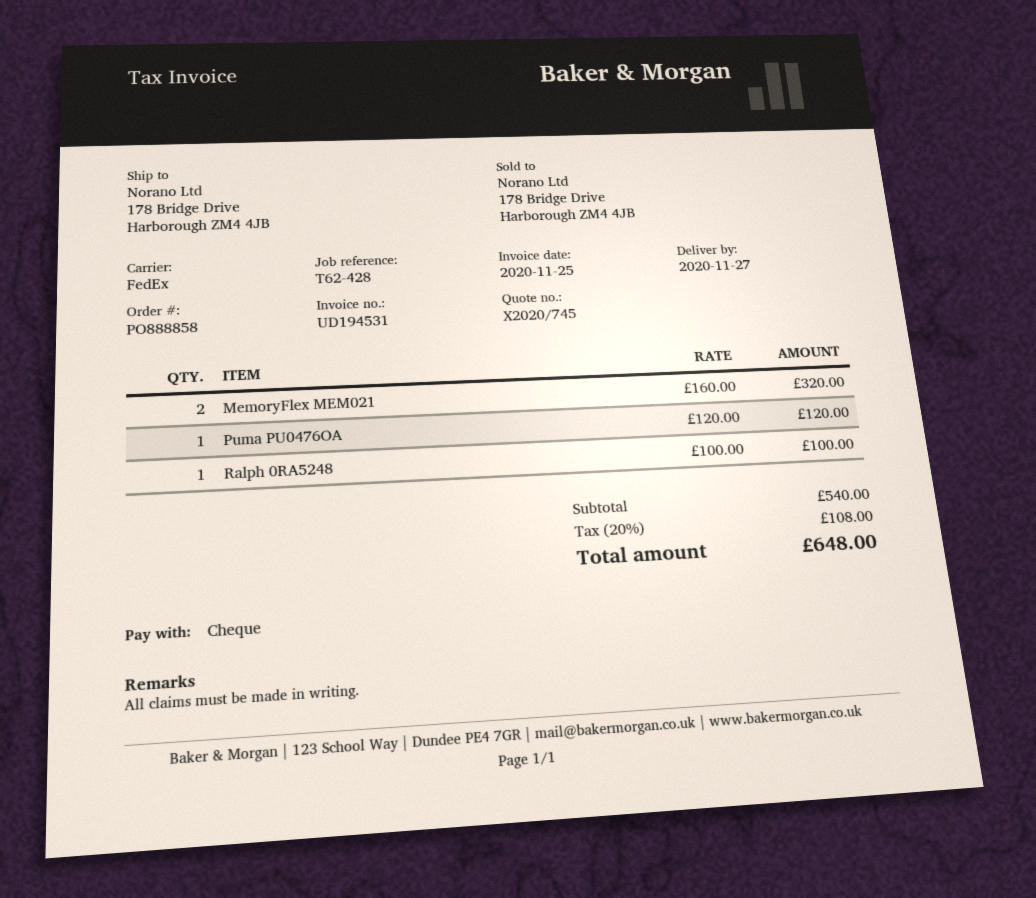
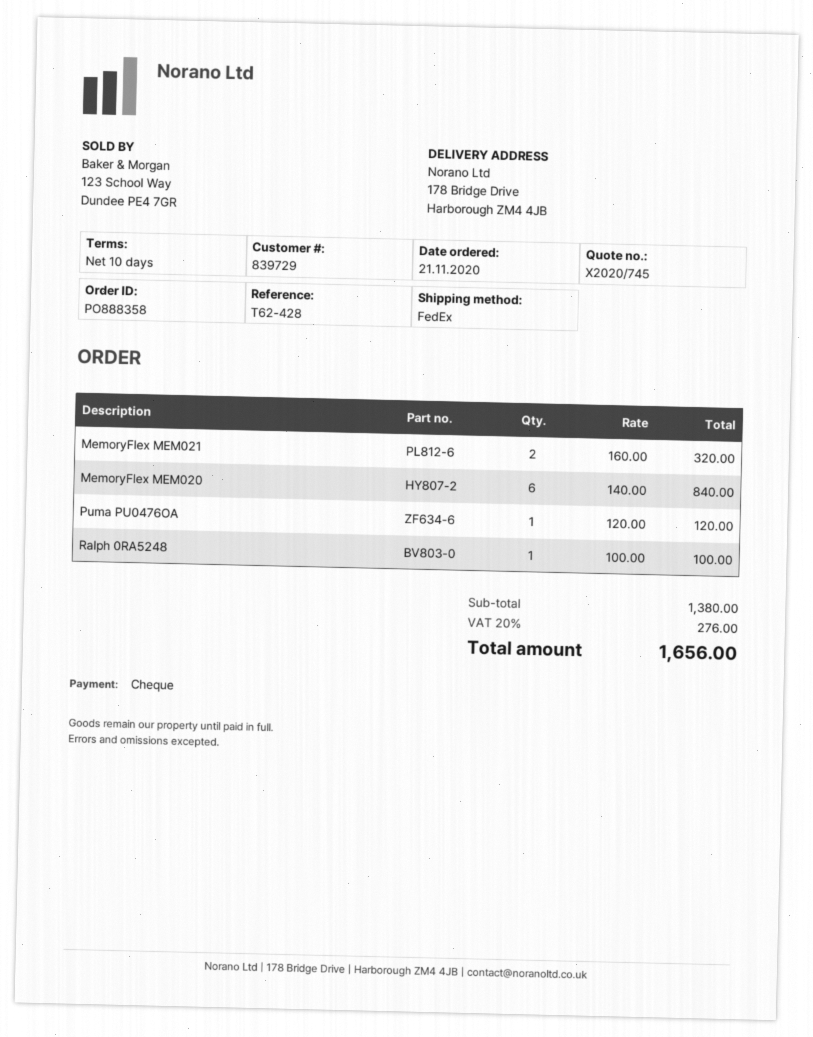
order number: PO888858 -> PO888358
MemoryFlex MEM020: none -> 6 x 140.00 = 840.00
subtotal: 540.00 -> 1380.00
tax: 20% = 108.00 -> 20% = 276.00
total: 648.00 -> 1656.00

